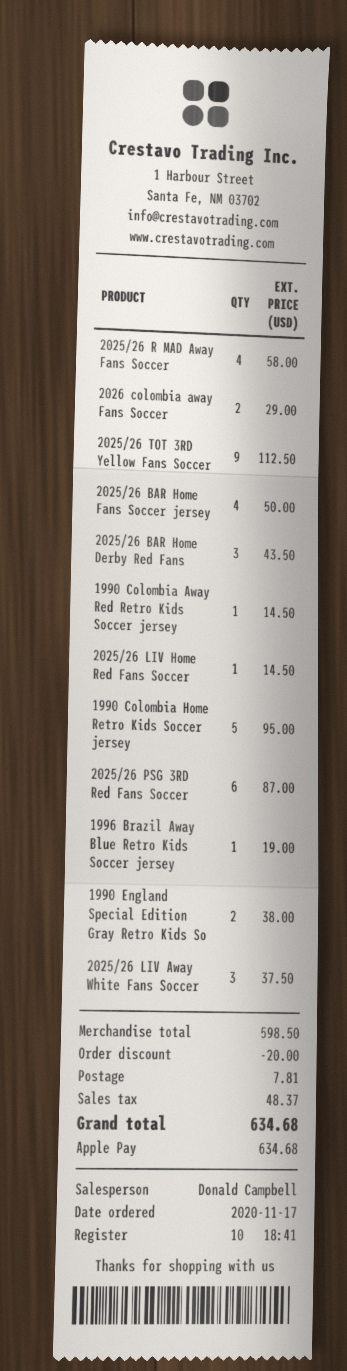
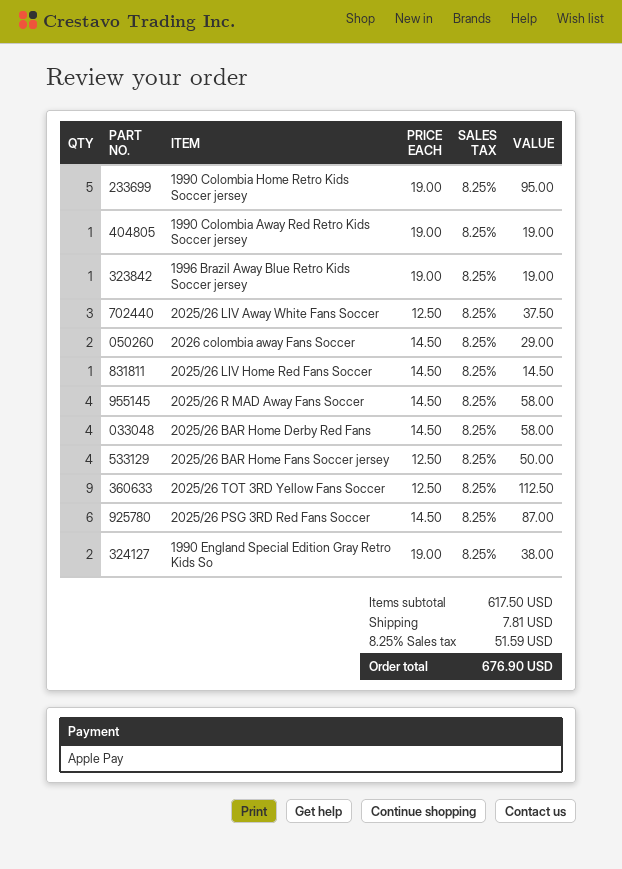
2025/26 BAR Home Derby Red Fans: 3 for 43.50 -> 4 for 58.00
1990 Colombia Away Red Retro Kids Soccer jersey: 1 for 14.50 -> 1 for 19.00
subtotal: 598.50 -> 617.50
discount: 20.00 -> none
tax: 48.37 -> 51.59
total: 634.68 -> 676.90

